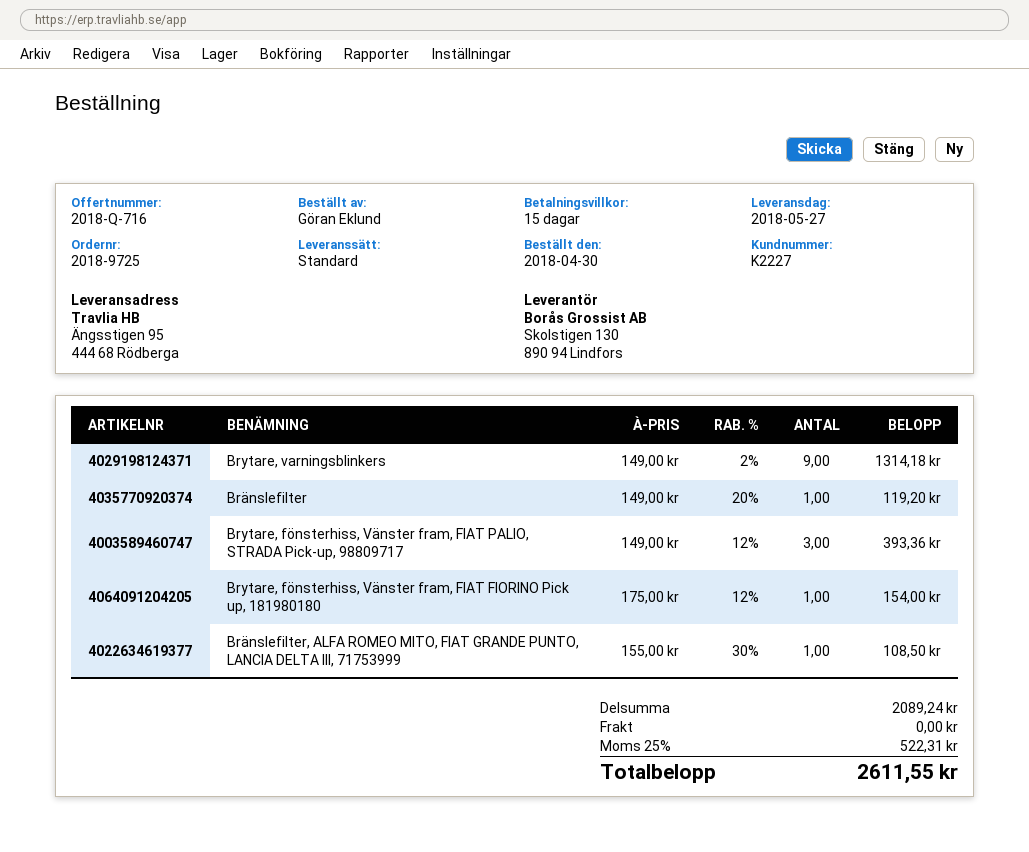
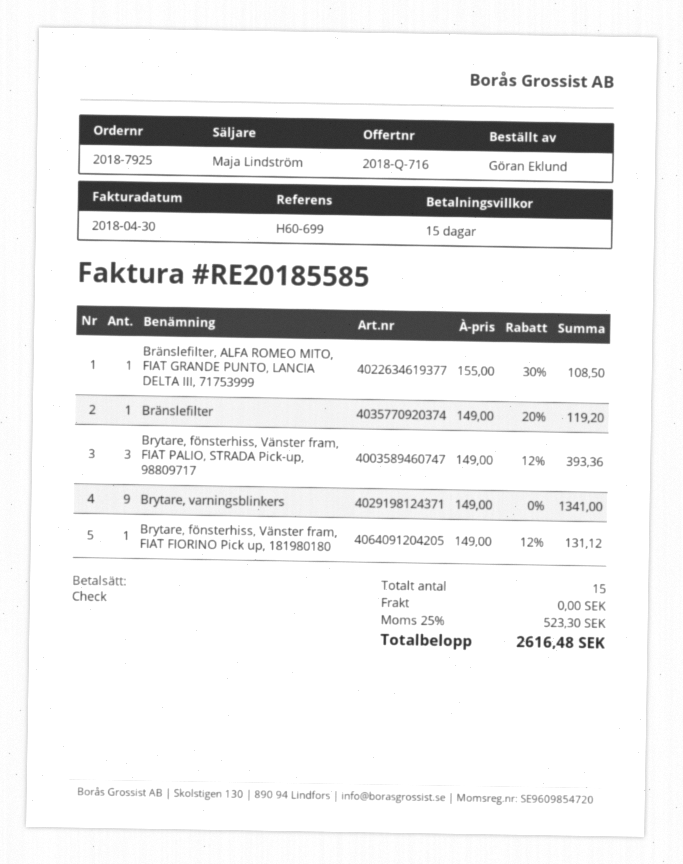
order number: 2018-9725 -> 2018-7925
Brytare, varningsblinkers: 9 x 149.00 - 2% = 1314.18 -> 9 x 149.00 = 1341.00
Brytare, fönsterhiss, Vänster fram, FIAT FIORINO Pick up, 181980180: 1 x 175.00 - 12% = 154.00 -> 1 x 149.00 - 12% = 131.12
tax: 25% = 522.31 -> 25% = 523.30
total: 2611.55 -> 2616.48

